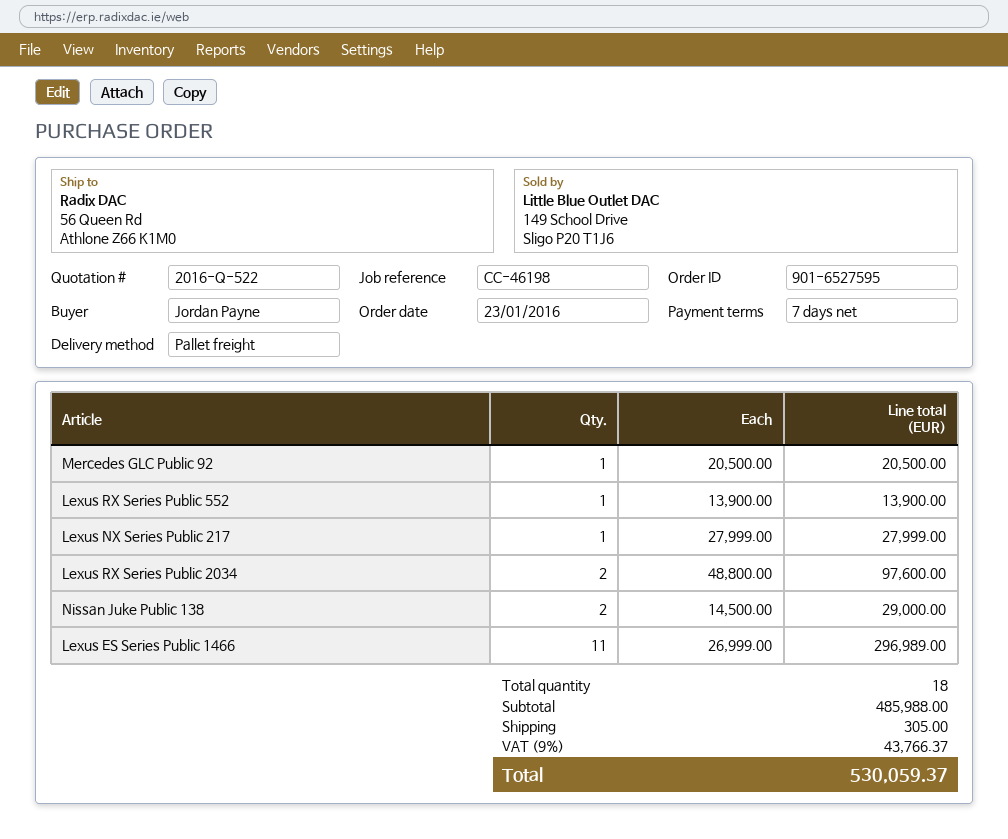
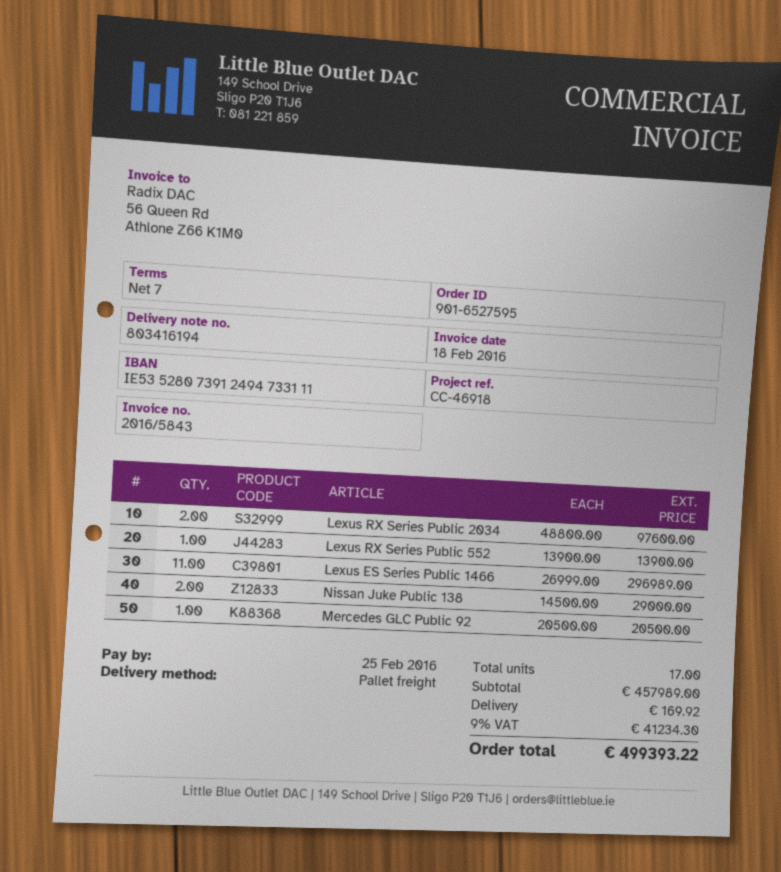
reference: CC-46198 -> CC-46918
Lexus NX Series Public 217: 1 x 27999.00 = 27999.00 -> none
total quantity: 18 -> 17
subtotal: 485988.00 -> 457989.00
shipping: 305.00 -> 169.92
tax: 9% = 43766.37 -> 9% = 41234.30
total: 530059.37 -> 499393.22

